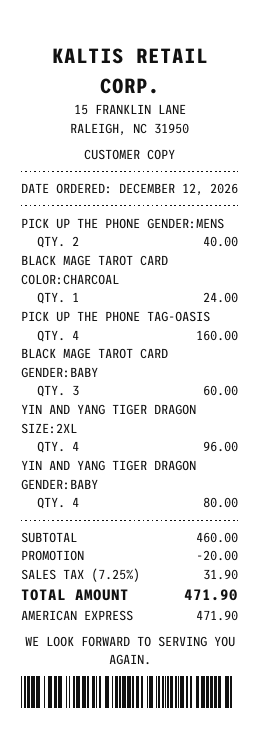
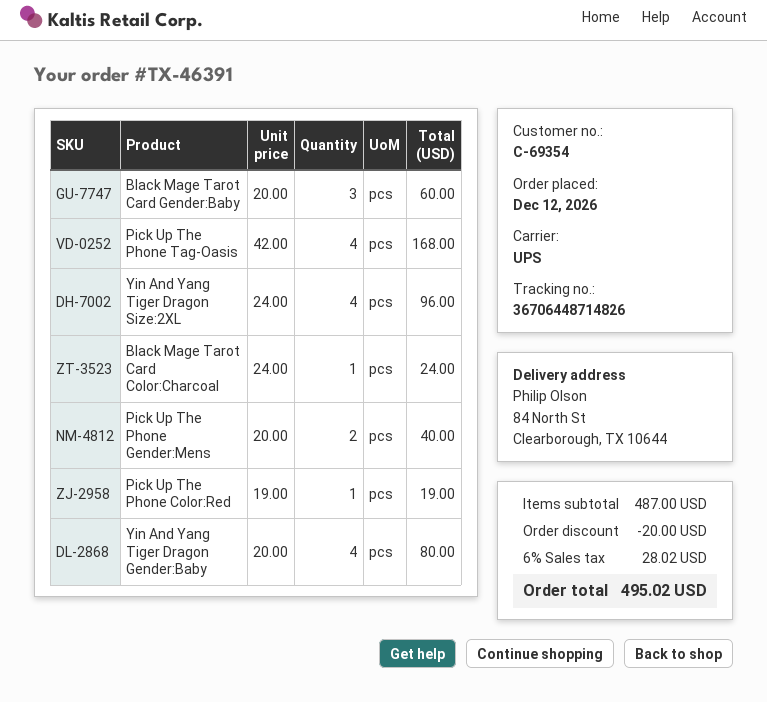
PICK UP THE PHONE TAG-OASIS: 4 for 160.00 -> 4 for 168.00
Pick Up The Phone Color:Red: none -> 1 for 19.00
subtotal: 460.00 -> 487.00
tax: 7.25% = 31.90 -> 6% = 28.02
total: 471.90 -> 495.02

